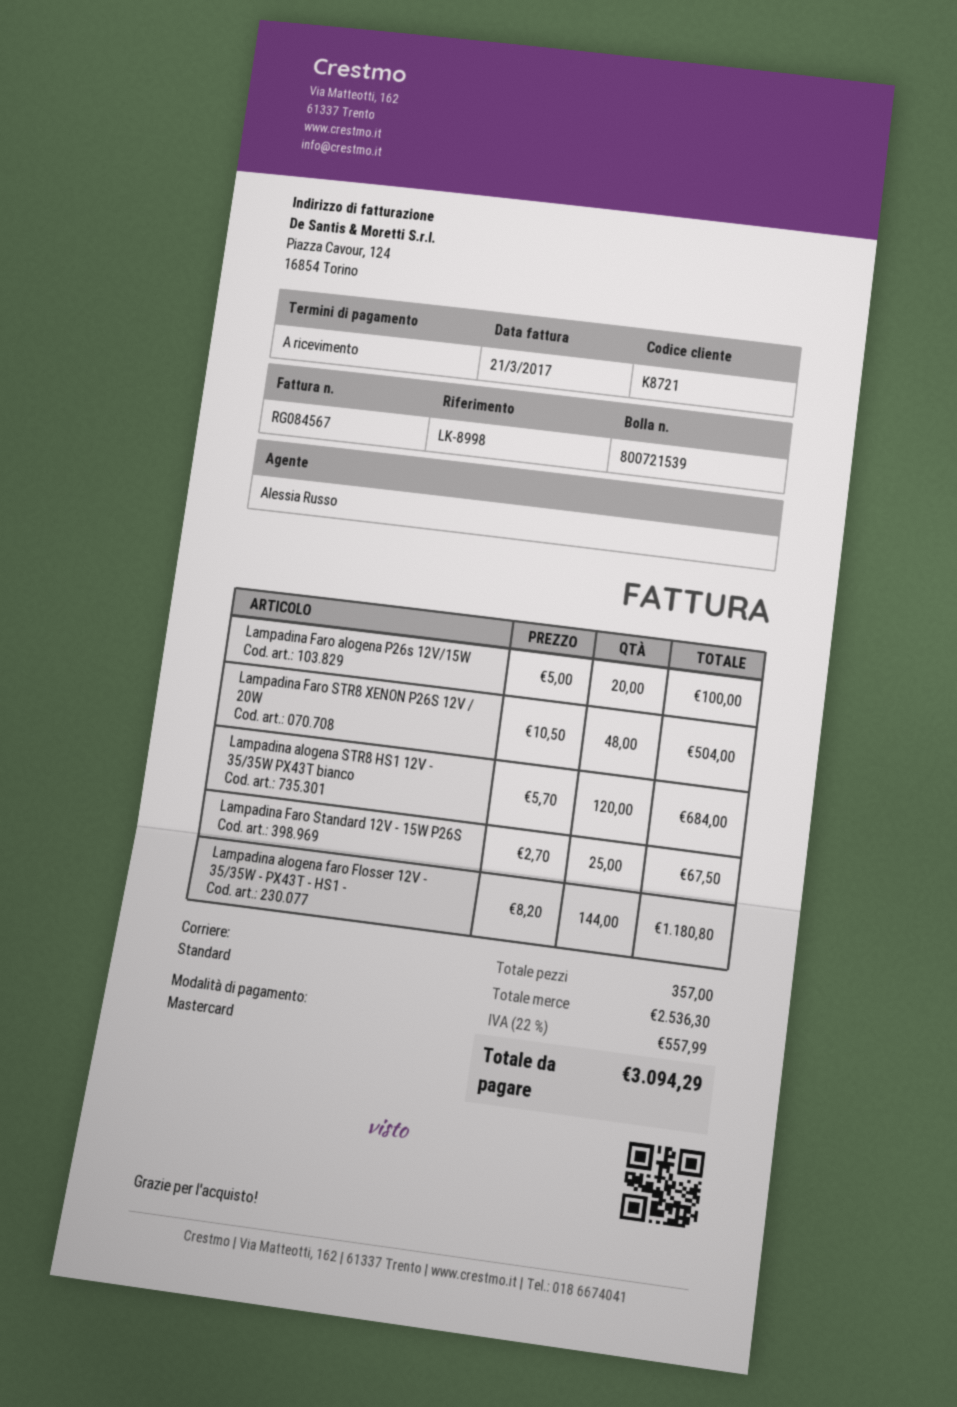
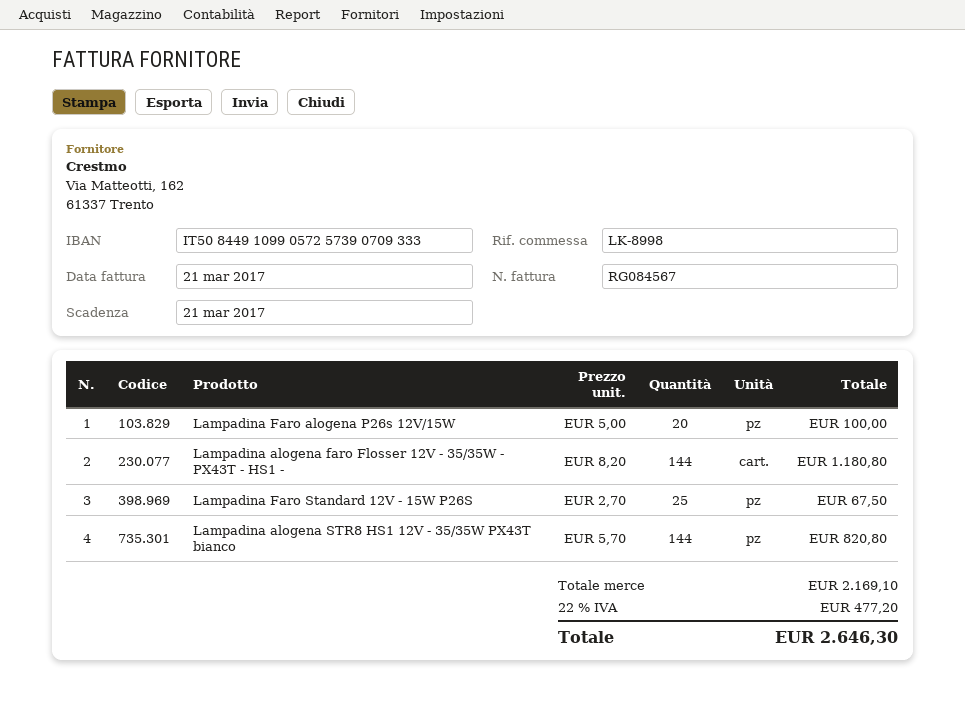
Lampadina Faro STR8 XENON P26S 12V / 20W: 48 x 10.50 = 504.00 -> none
Lampadina alogena STR8 HS1 12V - 35/35W PX43T bianco: 120 x 5.70 = 684.00 -> 144 x 5.70 = 820.80
subtotal: 2536.30 -> 2169.10
tax: 22% = 557.99 -> 22% = 477.20
total: 3094.29 -> 2646.30

